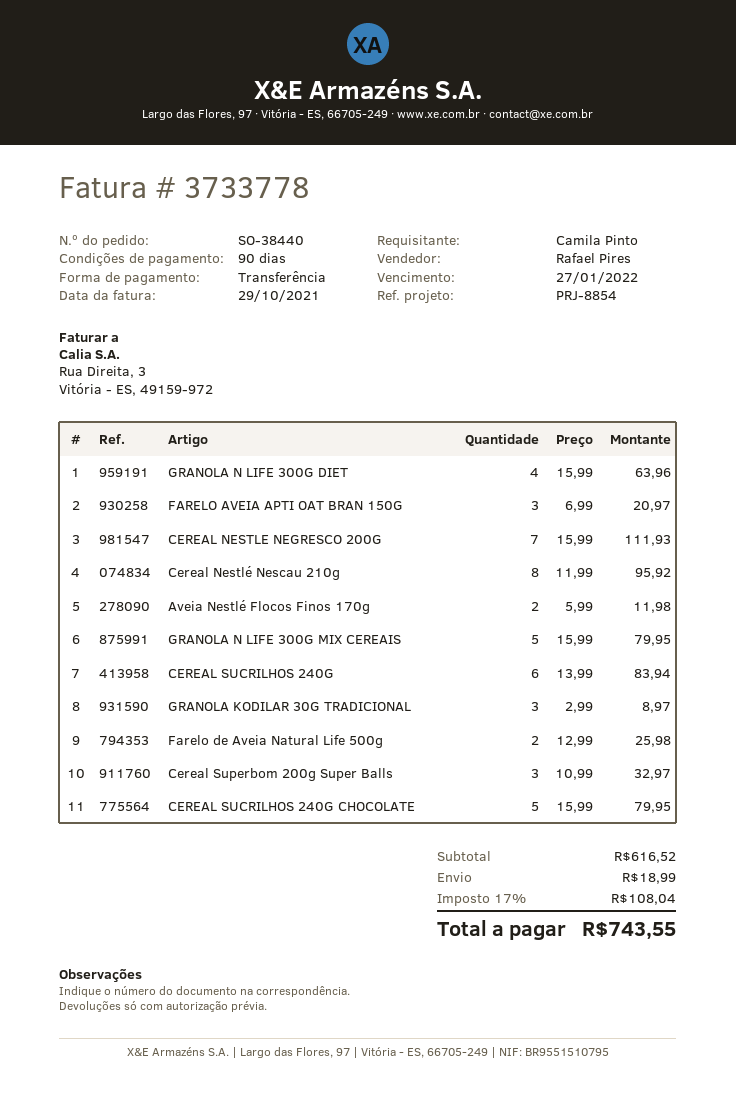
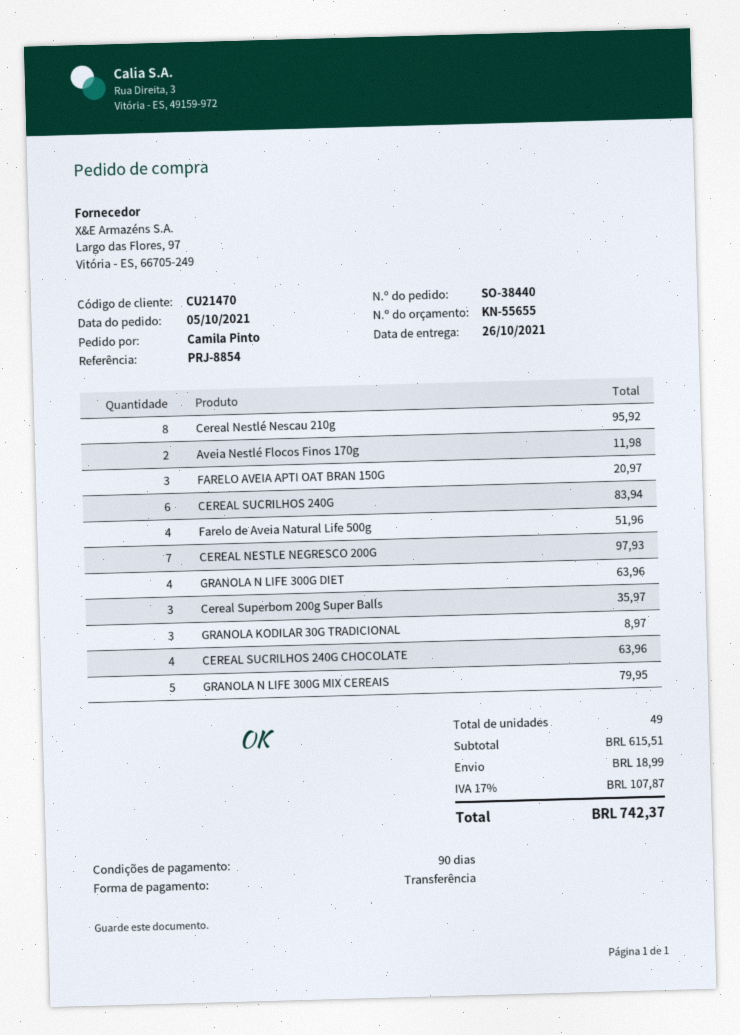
CEREAL NESTLE NEGRESCO 200G: 7 for 111.93 -> 7 for 97.93
Farelo de Aveia Natural Life 500g: 2 for 25.98 -> 4 for 51.96
Cereal Superbom 200g Super Balls: 3 for 32.97 -> 3 for 35.97
CEREAL SUCRILHOS 240G CHOCOLATE: 5 for 79.95 -> 4 for 63.96
subtotal: 616.52 -> 615.51
tax: 17% = 108.04 -> 17% = 107.87
total: 743.55 -> 742.37

